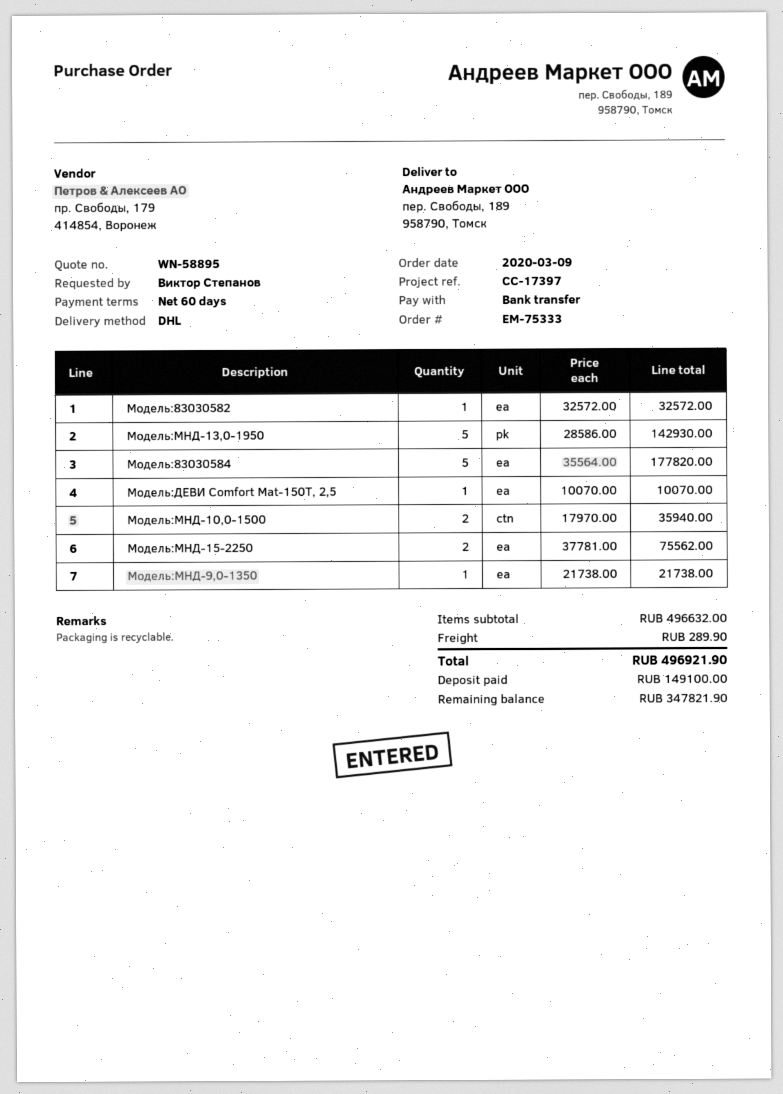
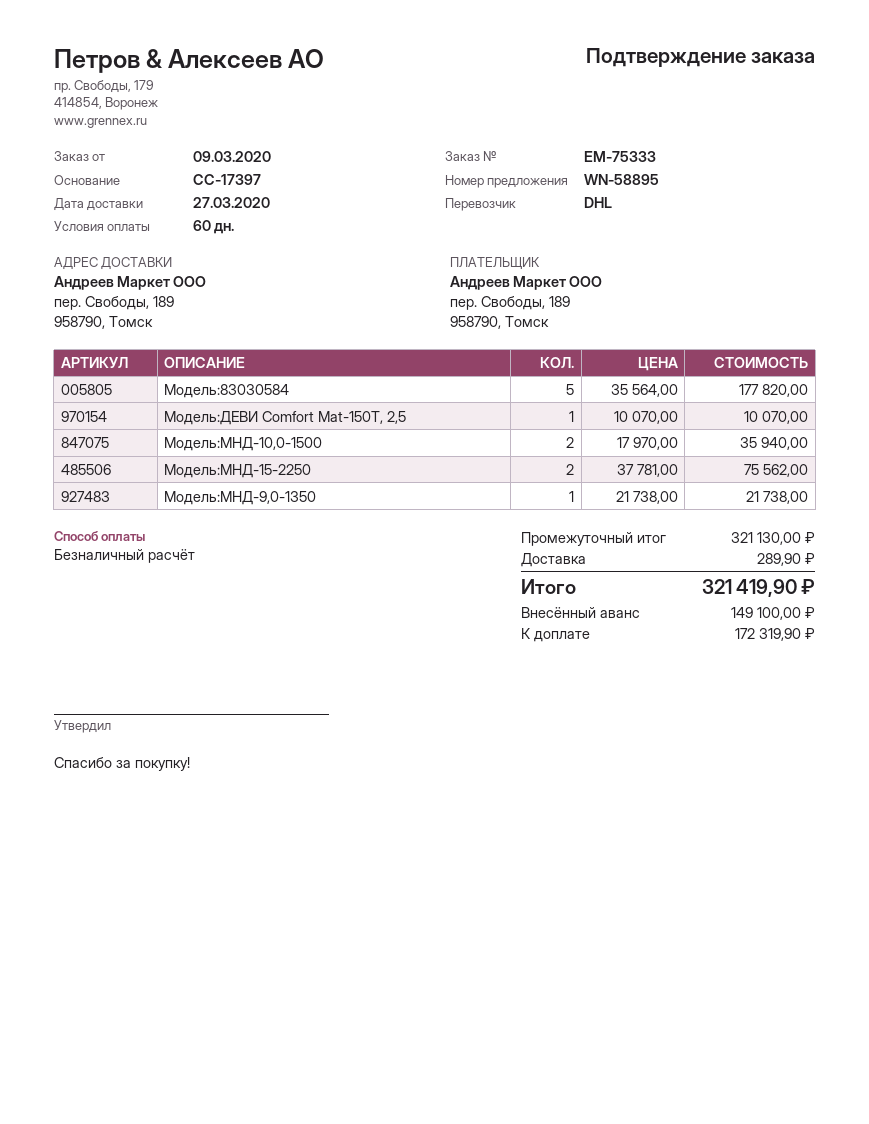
Модель:83030582: 1 x 32572.00 = 32572.00 -> none
Модель:МНД-13,0-1950: 5 x 28586.00 = 142930.00 -> none
subtotal: 496632.00 -> 321130.00
total: 496921.90 -> 321419.90
balance: 347821.90 -> 172319.90

